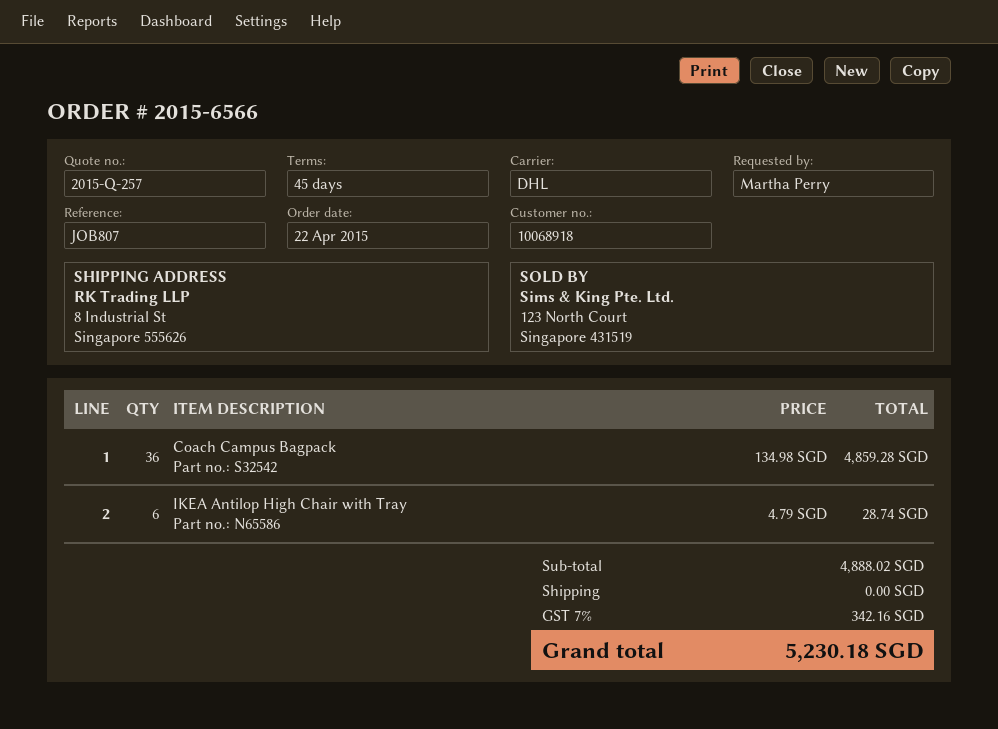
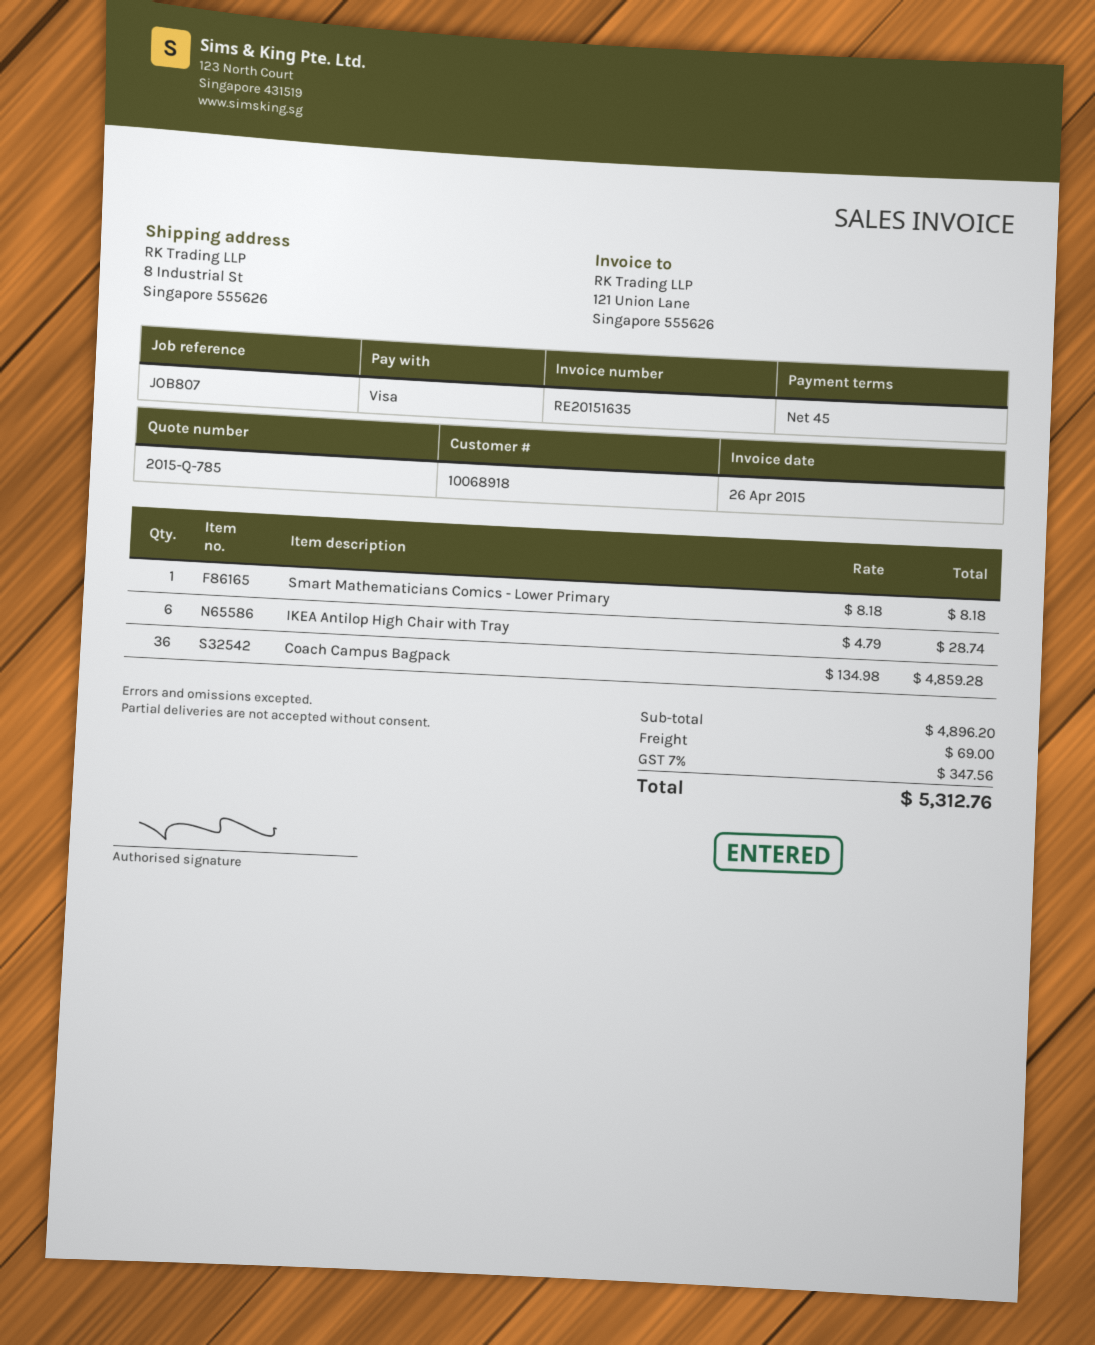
quote number: 2015-Q-257 -> 2015-Q-785
Smart Mathematicians Comics - Lower Primary: none -> 1 x 8.18 = 8.18
subtotal: 4888.02 -> 4896.20
shipping: 0.00 -> 69.00
tax: 7% = 342.16 -> 7% = 347.56
total: 5230.18 -> 5312.76

